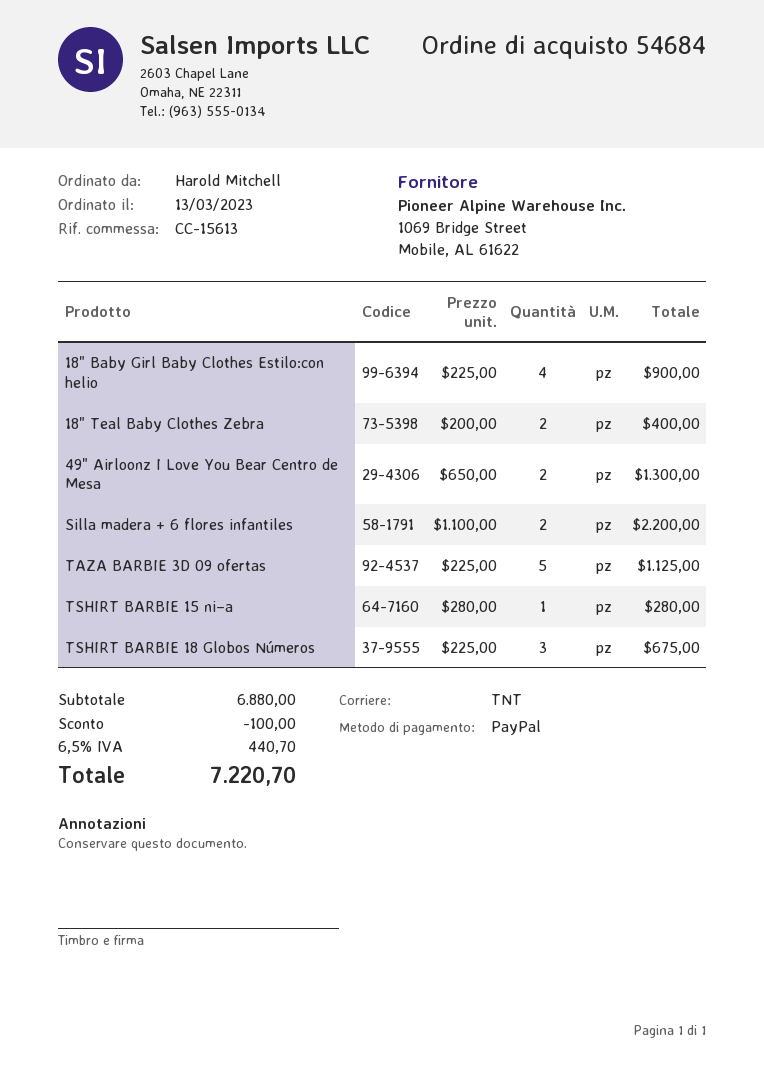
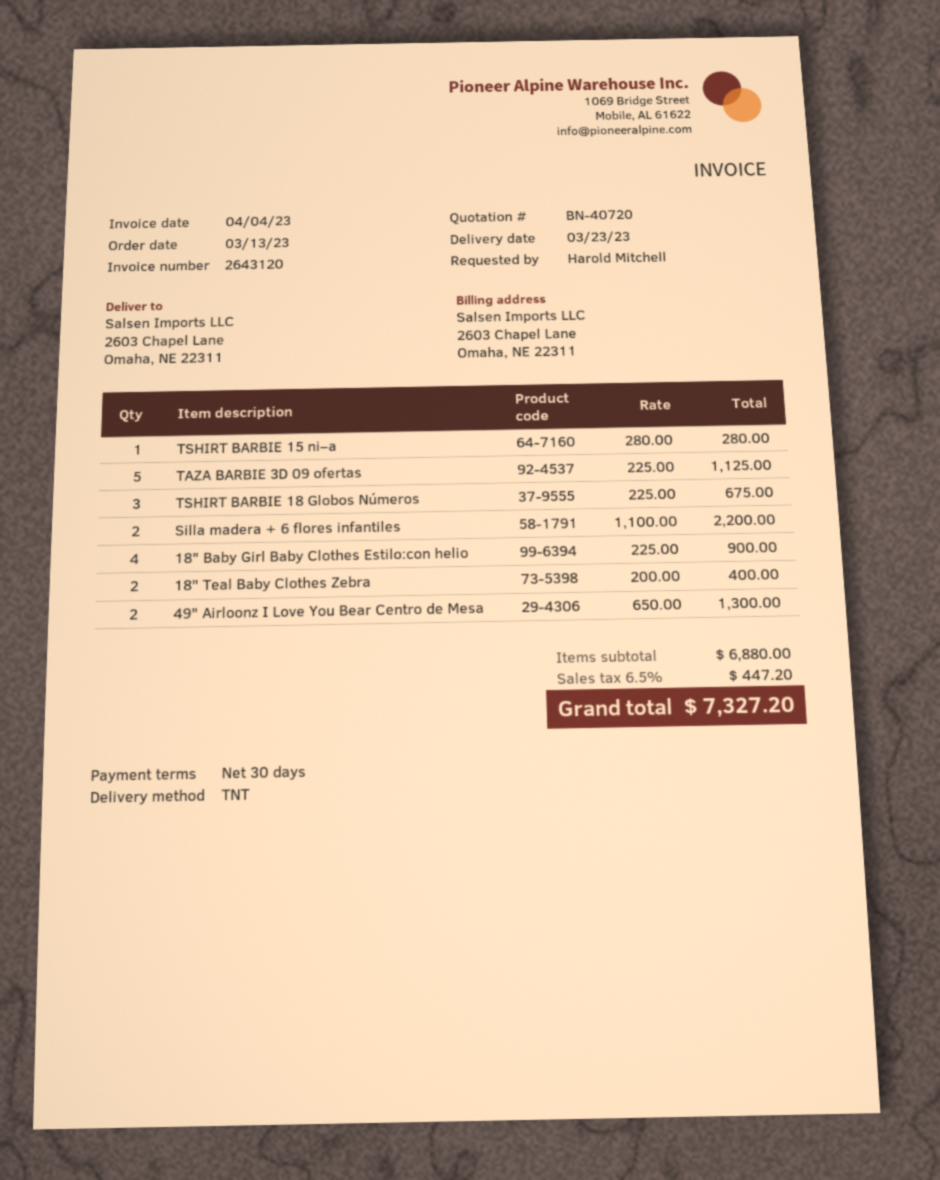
discount: 100.00 -> none
tax: 6.5% = 440.70 -> 6.5% = 447.20
total: 7220.70 -> 7327.20

